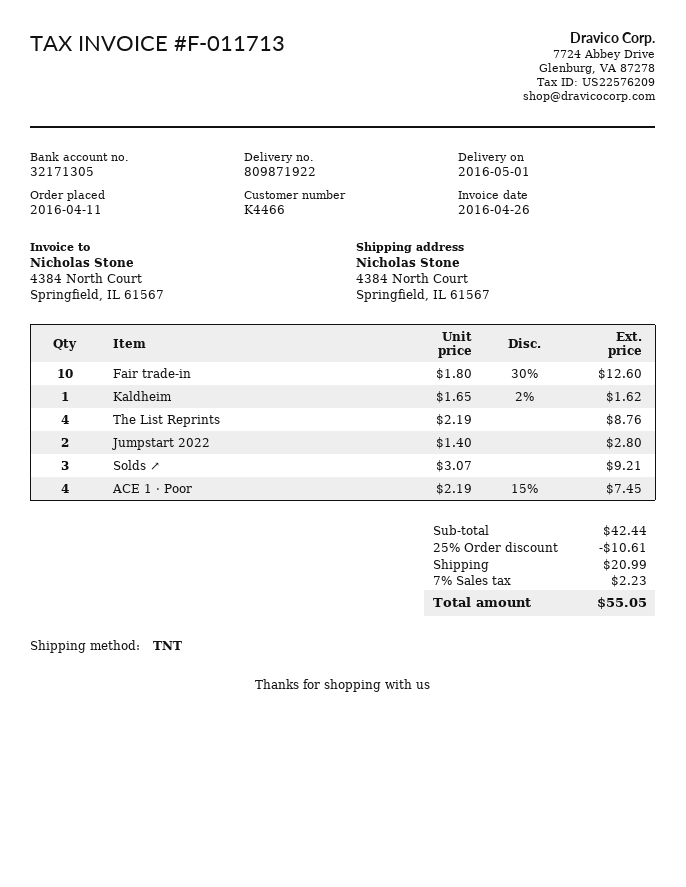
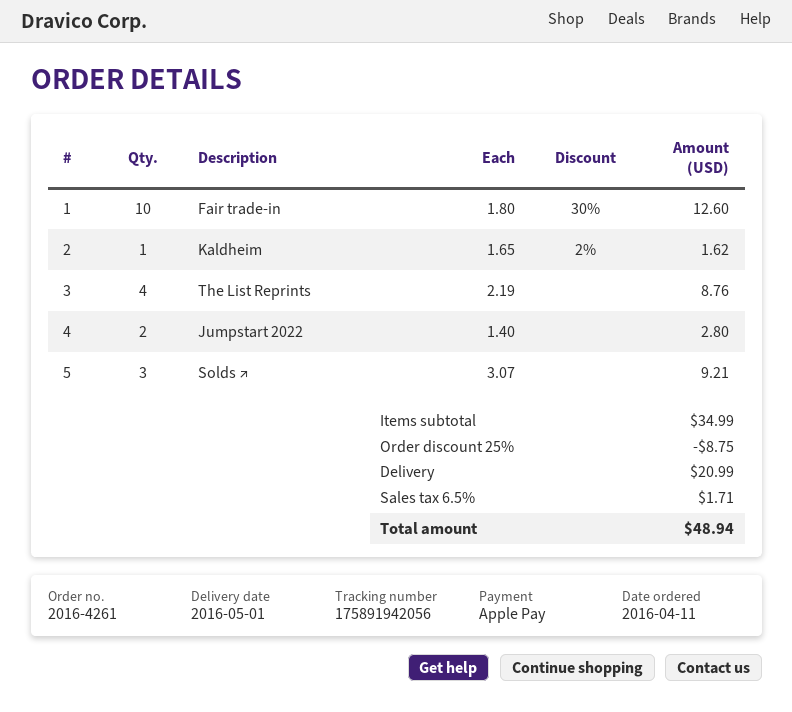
ACE 1 · Poor: 4 x 2.19 - 15% = 7.45 -> none
subtotal: 42.44 -> 34.99
discount: 25% = 10.61 -> 25% = 8.75
tax: 7% = 2.23 -> 6.5% = 1.71
total: 55.05 -> 48.94

